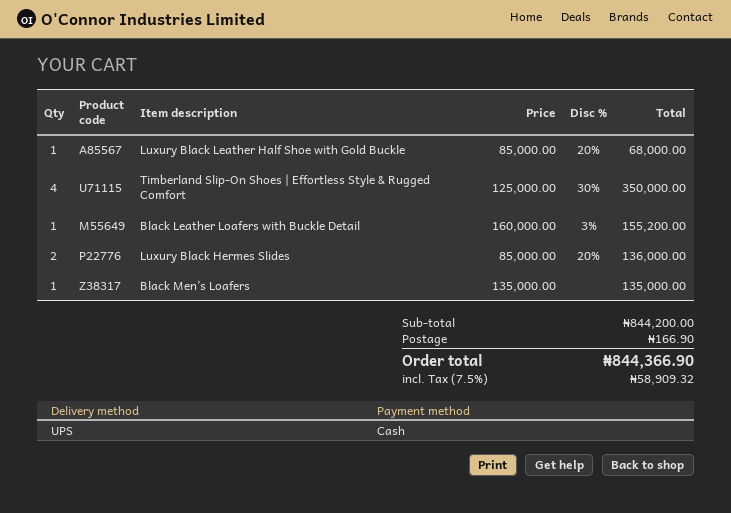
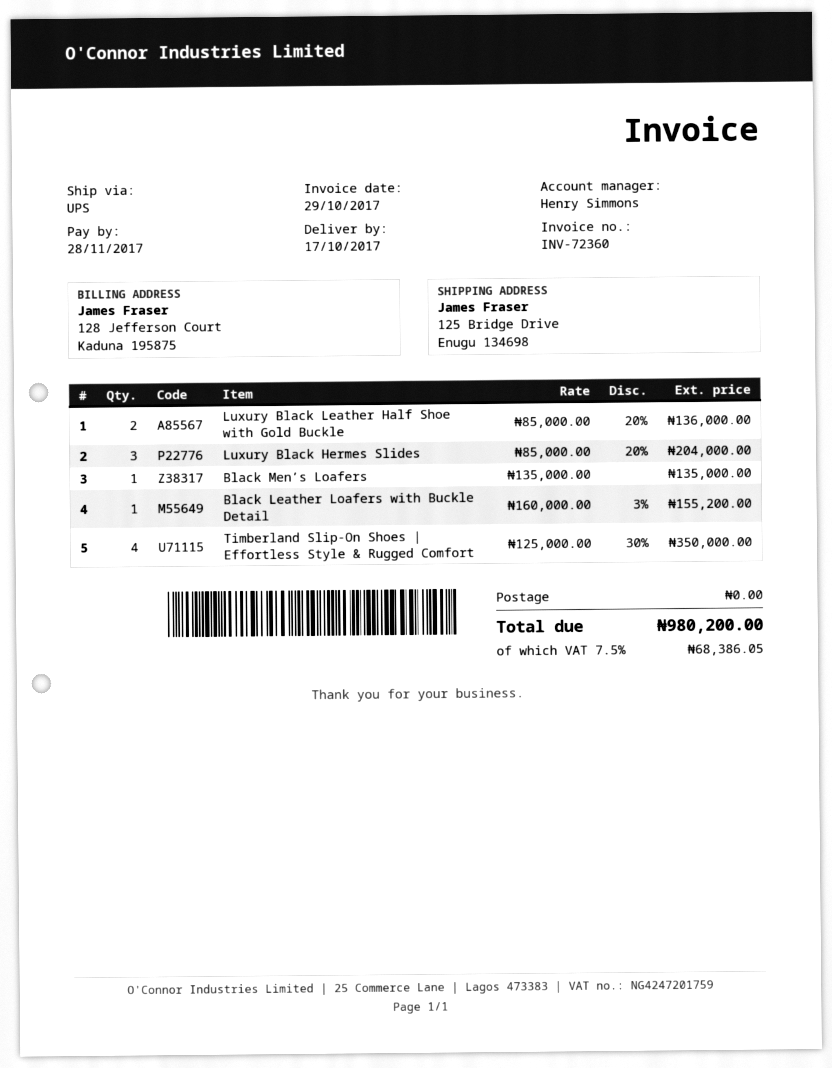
Luxury Black Leather Half Shoe with Gold Buckle: 1 x 85000.00 - 20% = 68000.00 -> 2 x 85000.00 - 20% = 136000.00
Luxury Black Hermes Slides: 2 x 85000.00 - 20% = 136000.00 -> 3 x 85000.00 - 20% = 204000.00
shipping: 166.90 -> 0.00
tax: 7.5% = 58909.32 -> 7.5% = 68386.05
total: 844366.90 -> 980200.00

